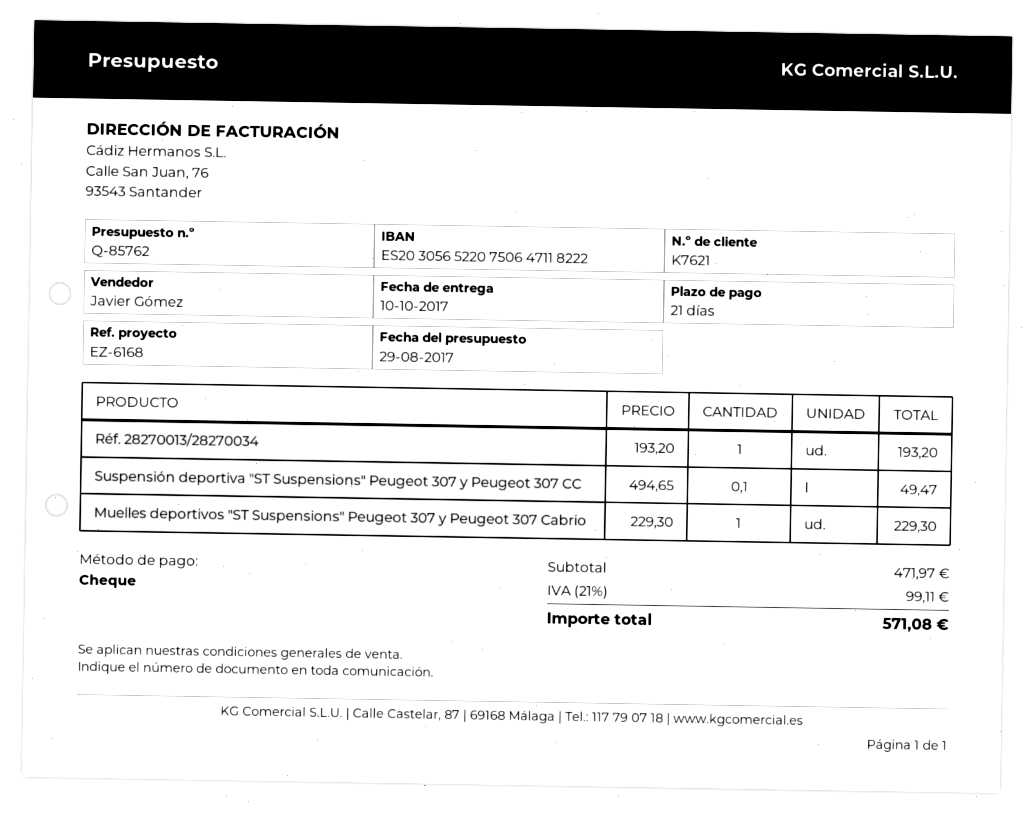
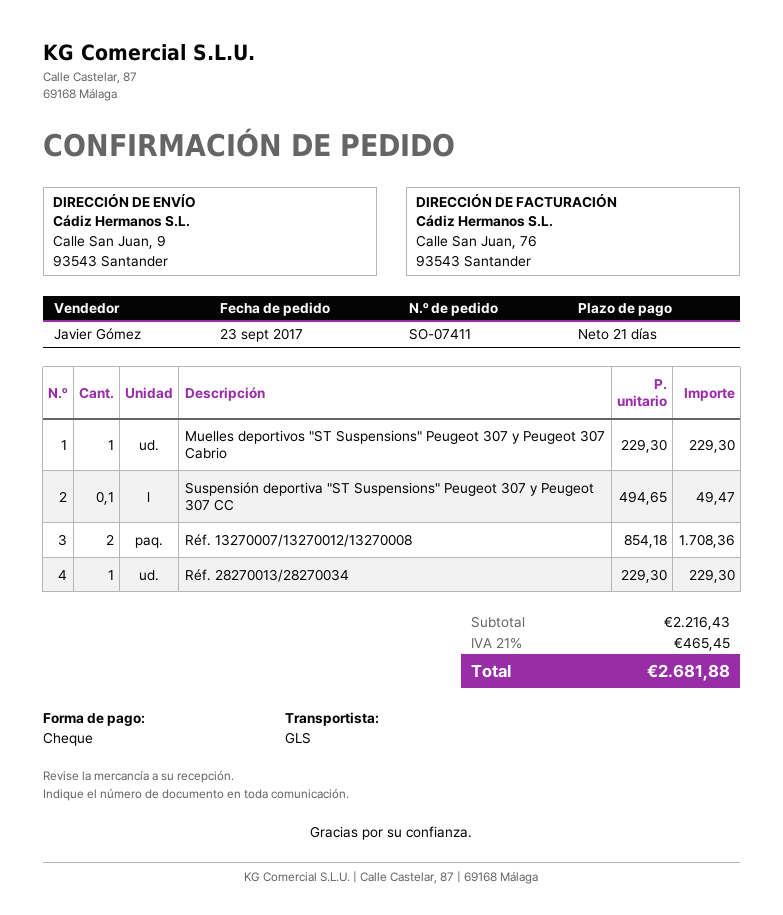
Réf. 28270013/28270034: 1 x 193.20 = 193.20 -> 1 x 229.30 = 229.30
Réf. 13270007/13270012/13270008: none -> 2 x 854.18 = 1708.36
subtotal: 471.97 -> 2216.43
tax: 21% = 99.11 -> 21% = 465.45
total: 571.08 -> 2681.88

